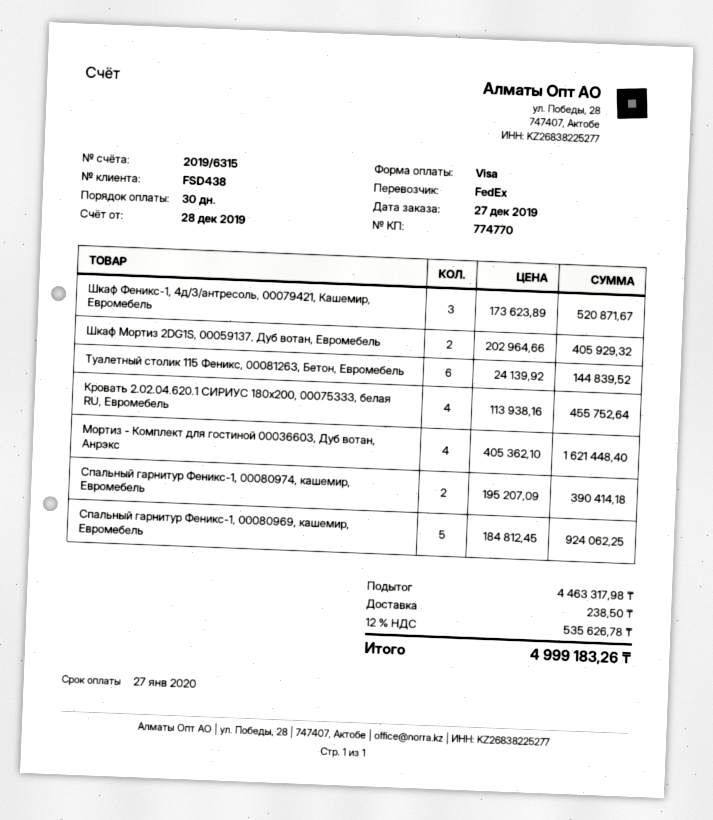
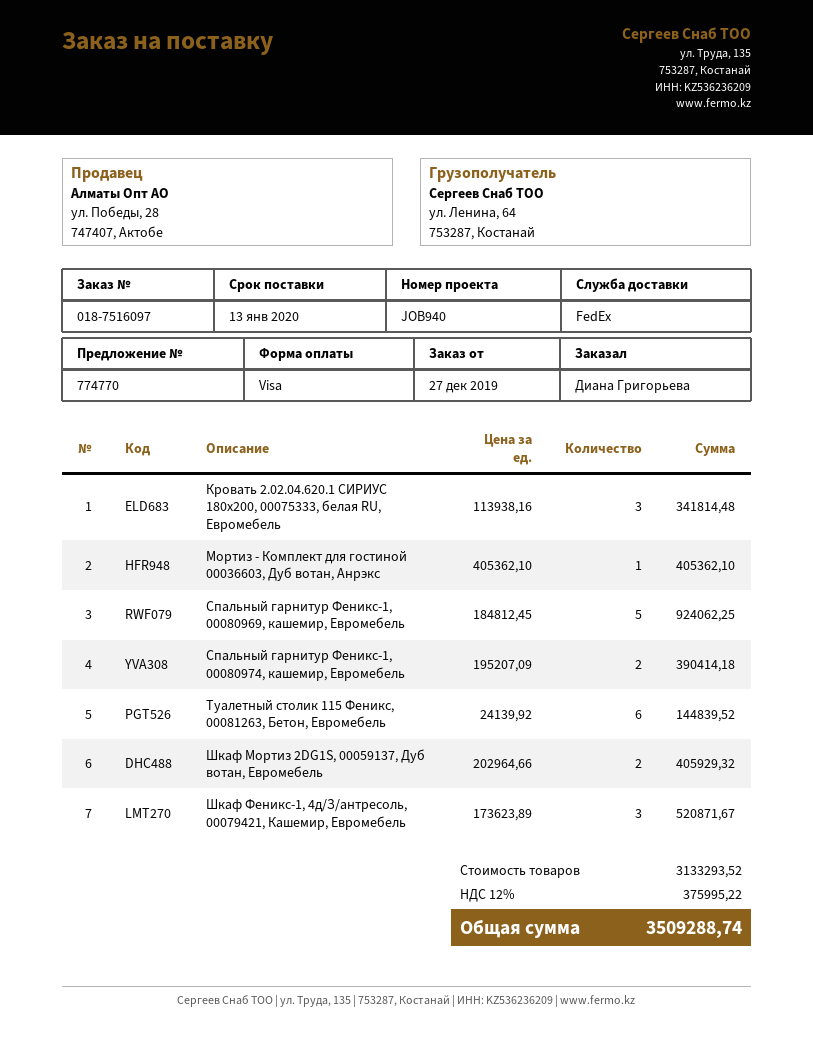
Кровать 2.02.04.620.1 СИРИУС 180х200, 00075333, белая RU, Евромебель: 4 x 113938.16 = 455752.64 -> 3 x 113938.16 = 341814.48
Мортиз - Комплект для гостиной 00036603, Дуб вотан, Анрэкс: 4 x 405362.10 = 1621448.40 -> 1 x 405362.10 = 405362.10
subtotal: 4463317.98 -> 3133293.52
shipping: 238.50 -> none
tax: 12% = 535626.78 -> 12% = 375995.22
total: 4999183.26 -> 3509288.74

